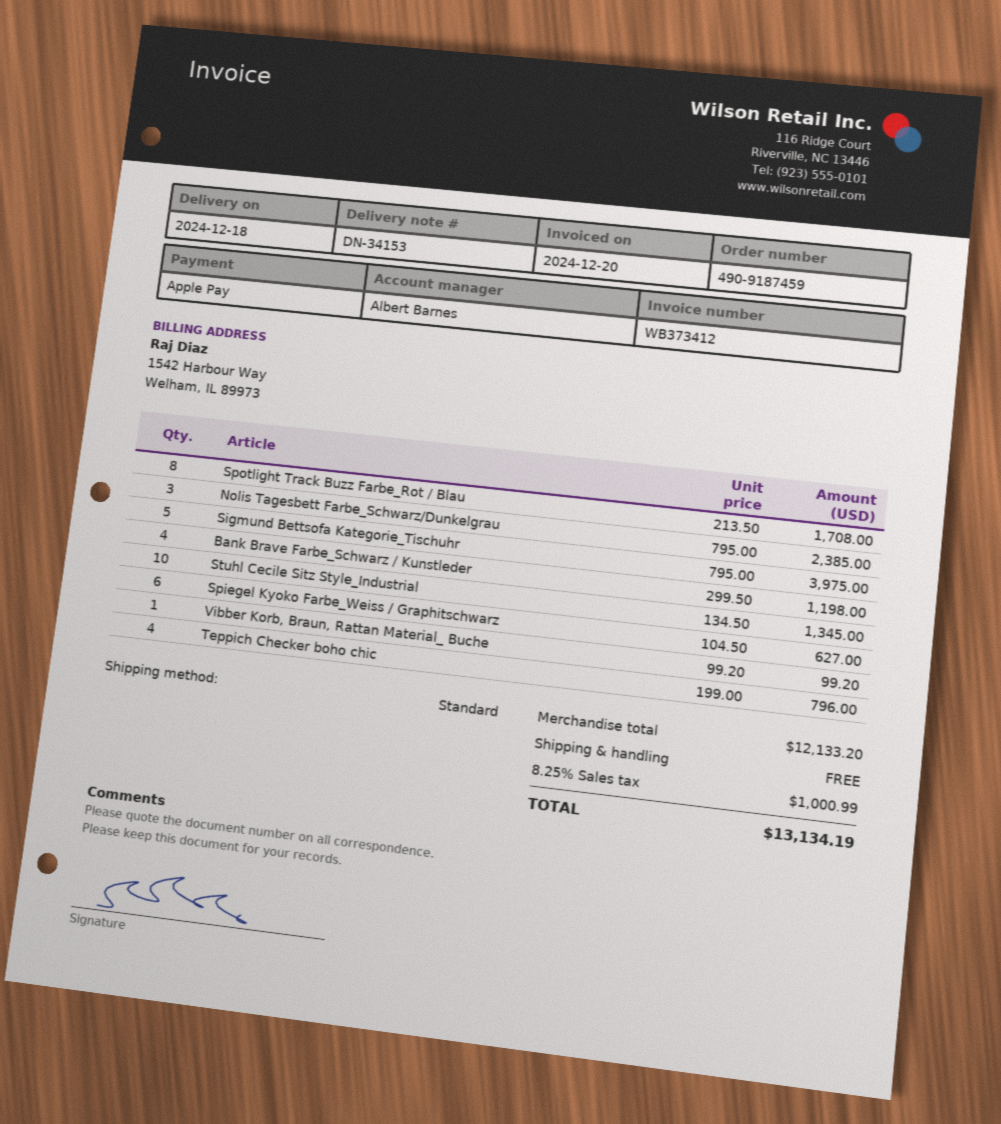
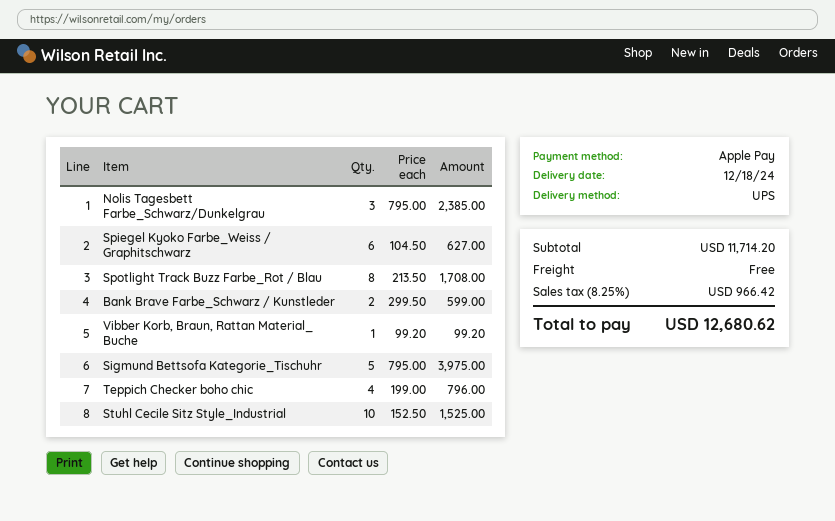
shipping method: standard -> UPS
Bank Brave Farbe_Schwarz / Kunstleder: 4 x 299.50 = 1198.00 -> 2 x 299.50 = 599.00
Stuhl Cecile Sitz Style_Industrial: 10 x 134.50 = 1345.00 -> 10 x 152.50 = 1525.00
subtotal: 12133.20 -> 11714.20
tax: 8.25% = 1000.99 -> 8.25% = 966.42
total: 13134.19 -> 12680.62

